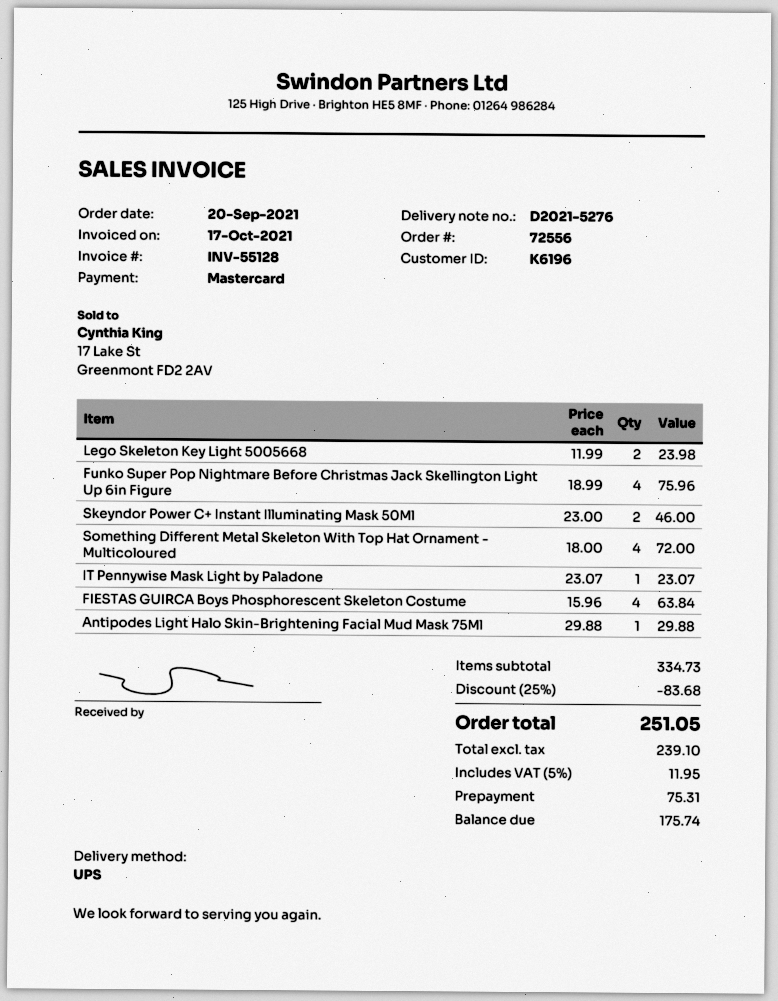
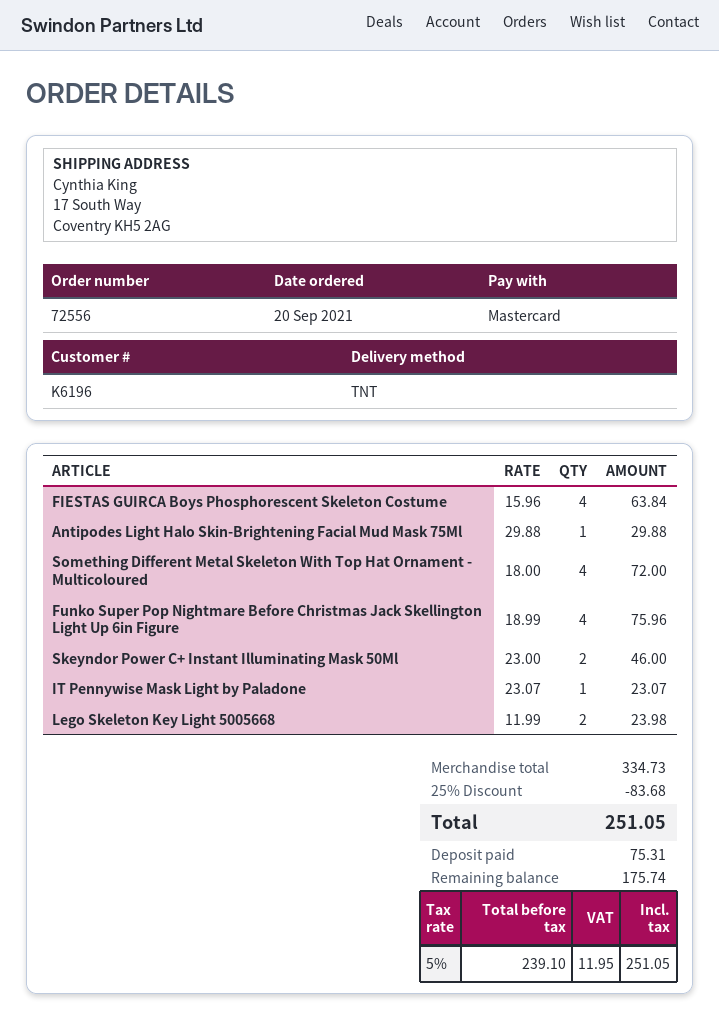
shipping method: UPS -> TNT

